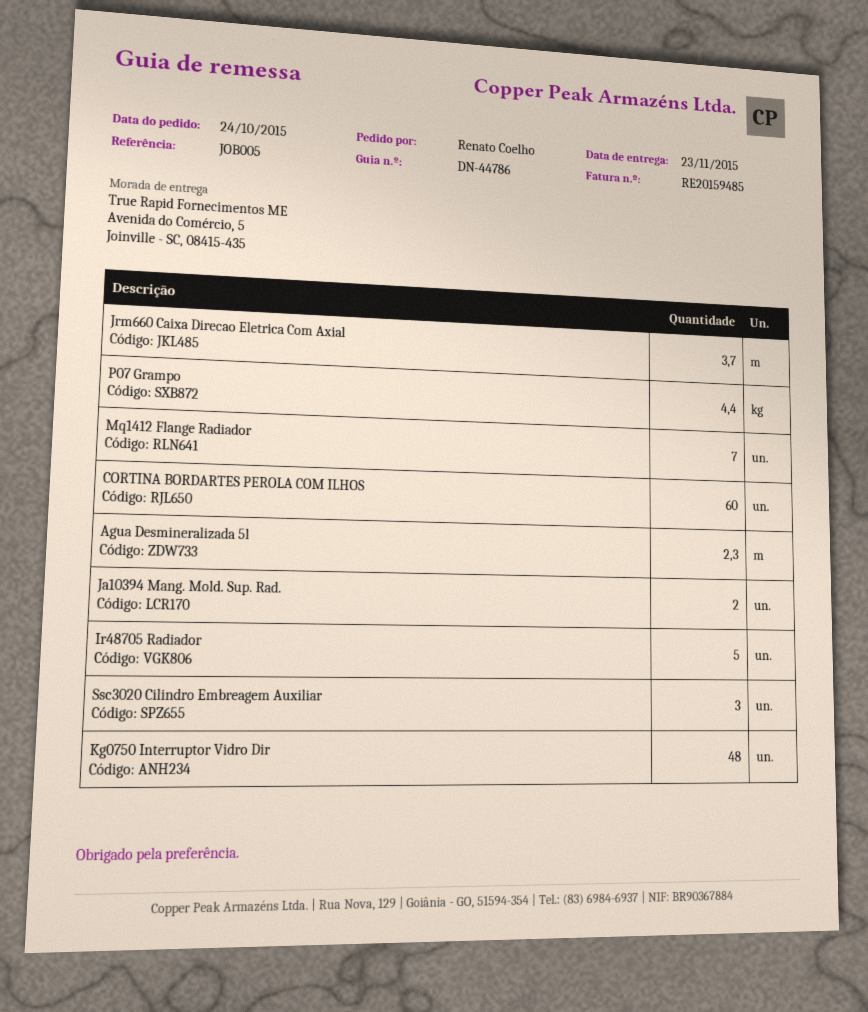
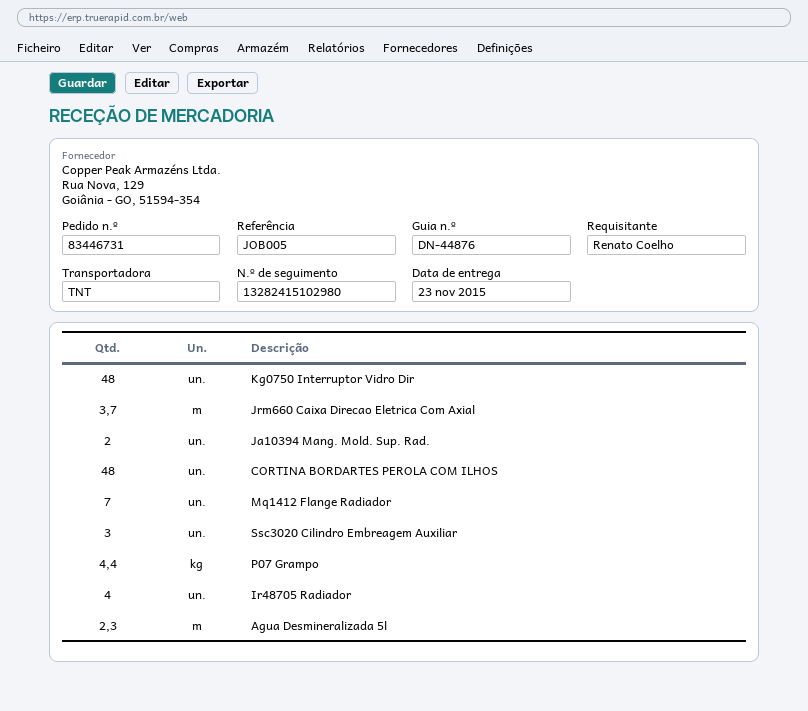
delivery note number: DN-44786 -> DN-44876
CORTINA BORDARTES PEROLA COM ILHOS: 60 -> 48
Ir48705 Radiador: 5 -> 4

